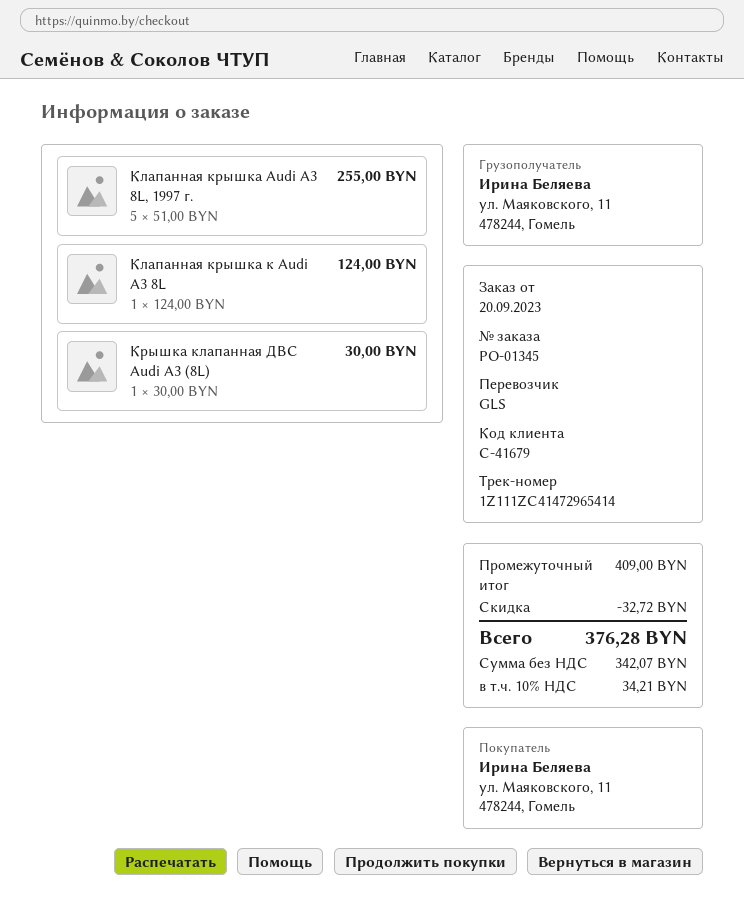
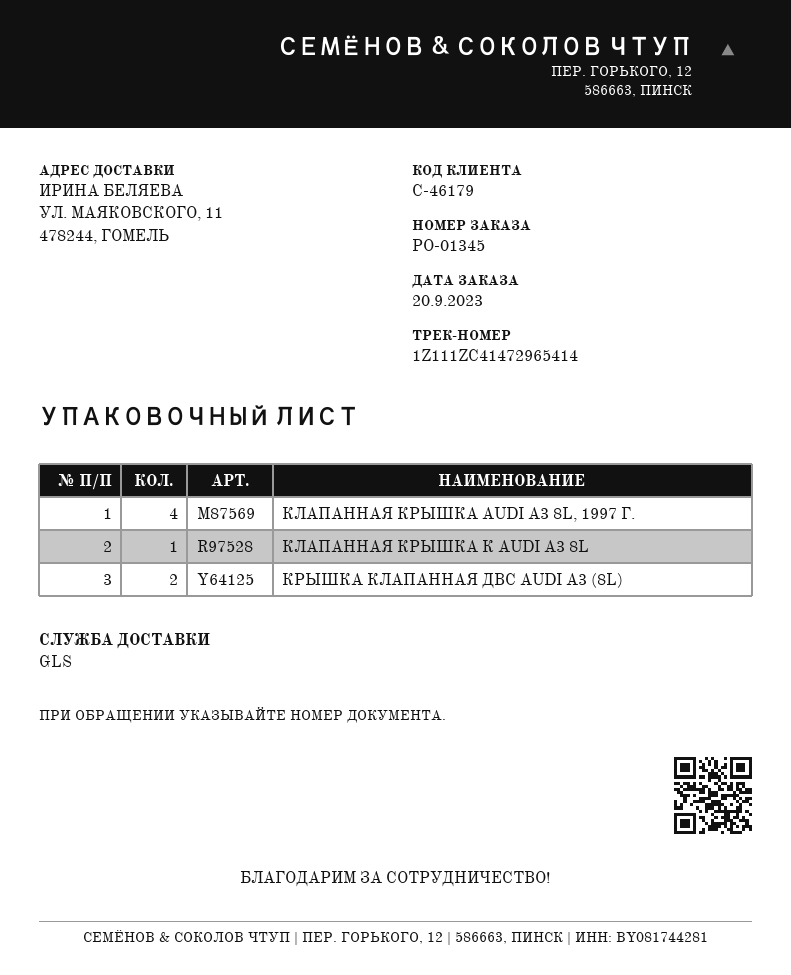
customer number: C-41679 -> C-46179
Клапанная крышка Audi A3 8L, 1997 г.: 5 -> 4
Крышка клапанная ДВС Audi A3 (8L): 1 -> 2

